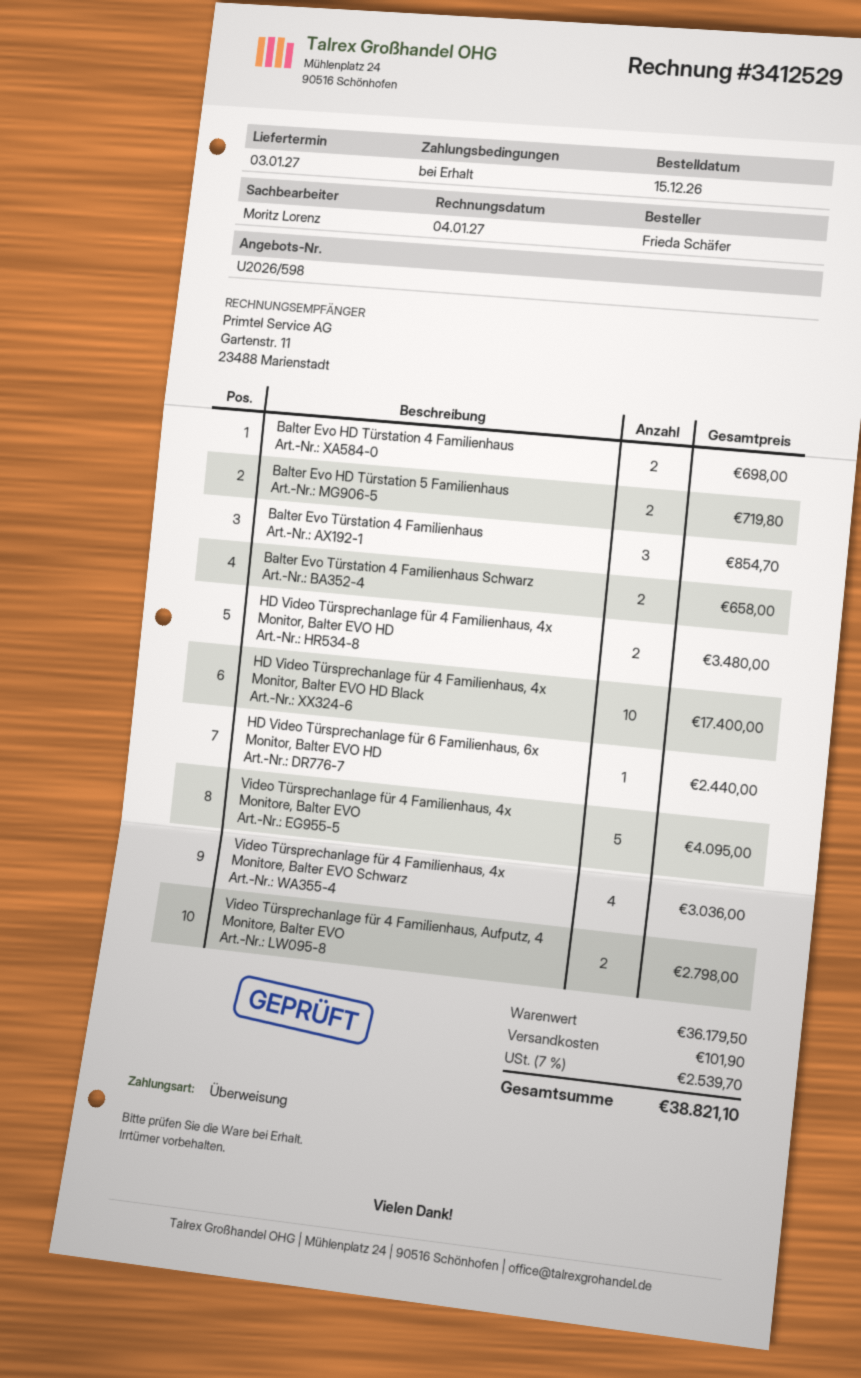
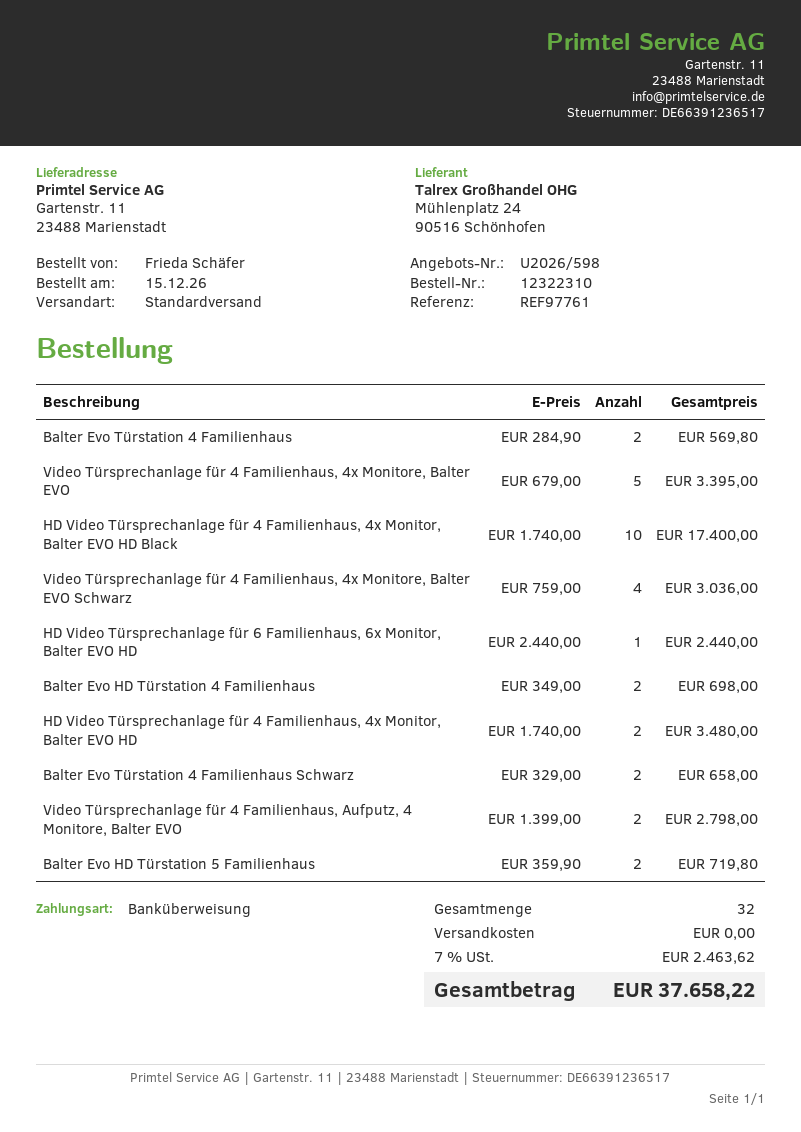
Balter Evo Türstation 4 Familienhaus: 3 for 854.70 -> 2 for 569.80
Video Türsprechanlage für 4 Familienhaus, 4x Monitore, Balter EVO: 5 for 4095.00 -> 5 for 3395.00
shipping: 101.90 -> 0.00
tax: 7% = 2539.70 -> 7% = 2463.62
total: 38821.10 -> 37658.22

